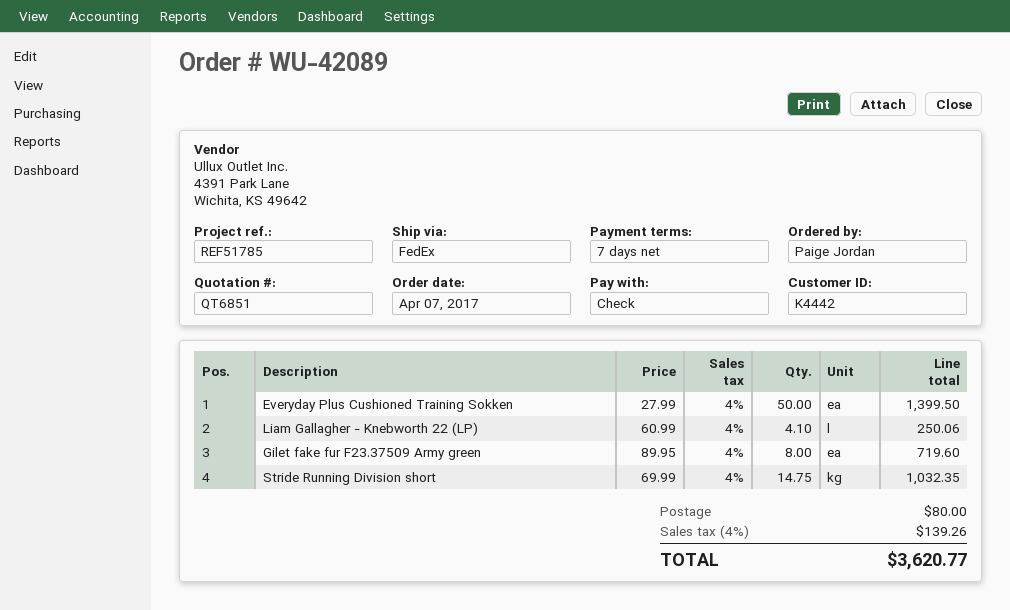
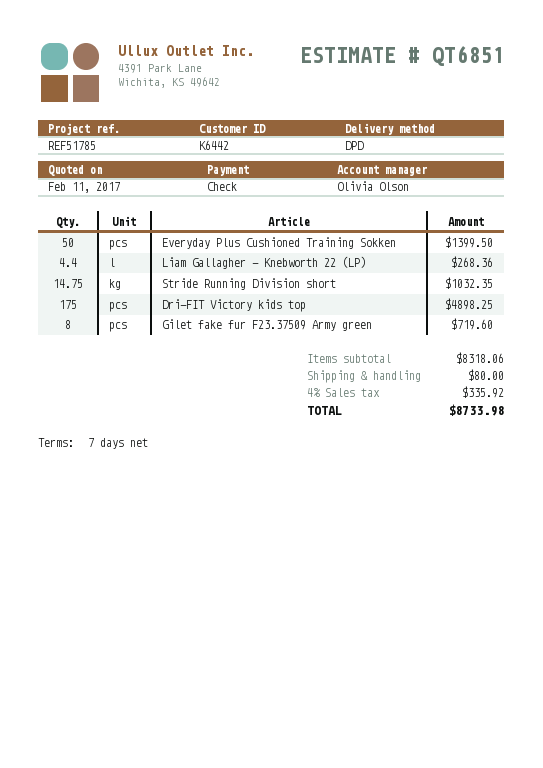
customer number: K4442 -> K6442
shipping method: FedEx -> DPD
Liam Gallagher - Knebworth 22 (LP): 4.1 for 250.06 -> 4.4 for 268.36
Dri-FIT Victory kids top: none -> 175 for 4898.25
tax: 4% = 139.26 -> 4% = 335.92
total: 3620.77 -> 8733.98

